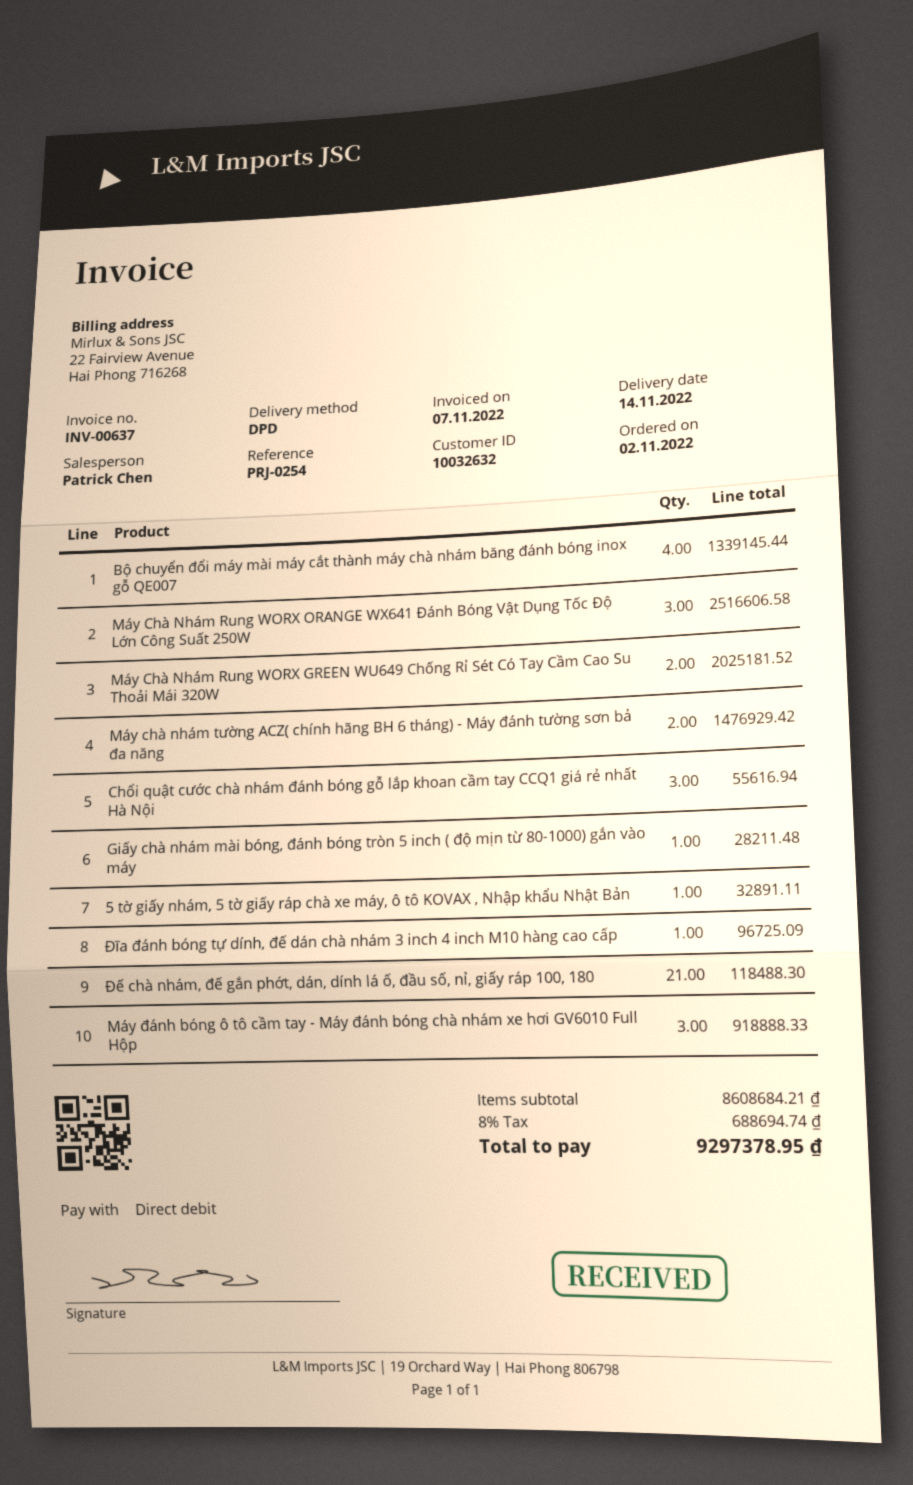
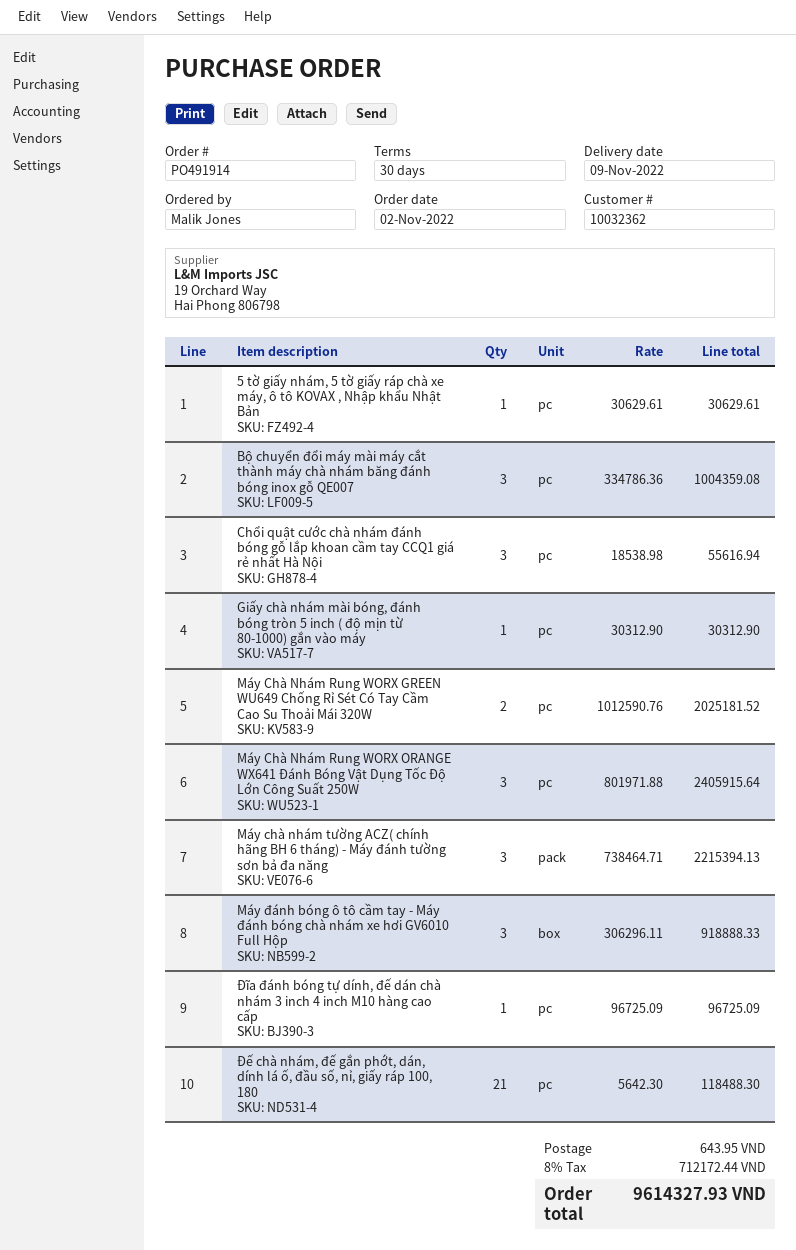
delivery date: 2022-11-14 -> 2022-11-09
customer number: 10032632 -> 10032362
Bộ chuyển đổi máy mài máy cắt thành máy chà nhám băng đánh bóng inox gỗ QE007: 4 for 1339145.44 -> 3 for 1004359.08
Máy Chà Nhám Rung WORX ORANGE WX641 Đánh Bóng Vật Dụng Tốc Độ Lớn Công Suất 250W: 3 for 2516606.58 -> 3 for 2405915.64
Máy chà nhám tường ACZ( chính hãng BH 6 tháng) - Máy đánh tường sơn bả đa năng: 2 for 1476929.42 -> 3 for 2215394.13
Giấy chà nhám mài bóng, đánh bóng tròn 5 inch ( độ mịn từ 80-1000) gắn vào máy: 1 for 28211.48 -> 1 for 30312.90
5 tờ giấy nhám, 5 tờ giấy ráp chà xe máy, ô tô KOVAX , Nhập khẩu Nhật Bản: 1 for 32891.11 -> 1 for 30629.61
shipping: none -> 643.95
tax: 8% = 688694.74 -> 8% = 712172.44
total: 9297378.95 -> 9614327.93

